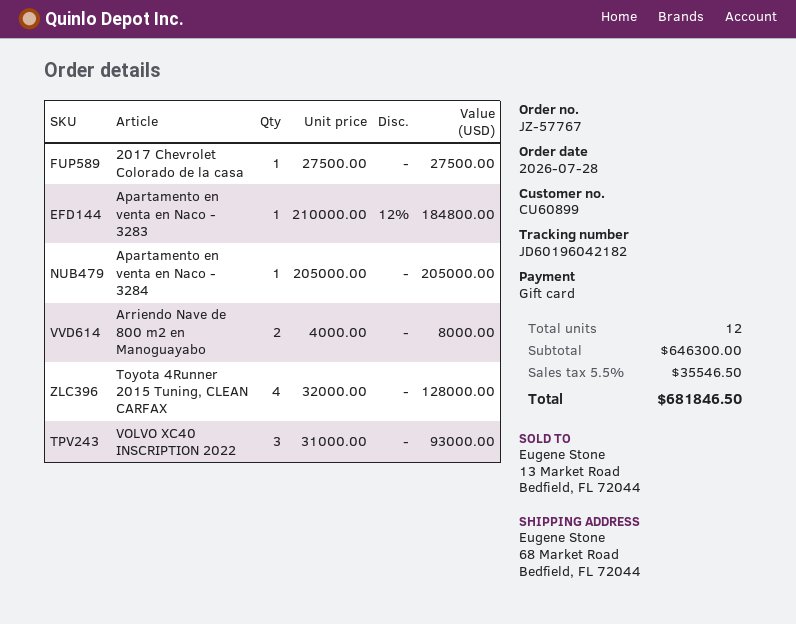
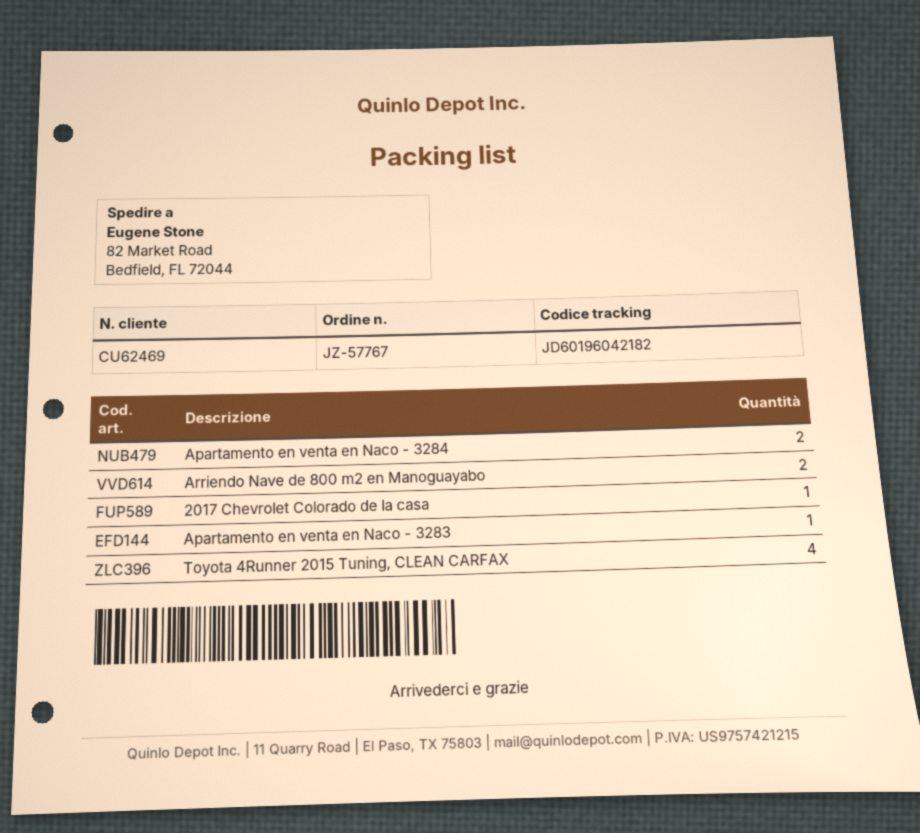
customer number: CU60899 -> CU62469
ship to: 68 Market Road, Bedfield, FL 72044 -> 82 Market Road, Bedfield, FL 72044
Apartamento en venta en Naco - 3284: 1 -> 2
VOLVO XC40 INSCRIPTION 2022: 3 -> none

